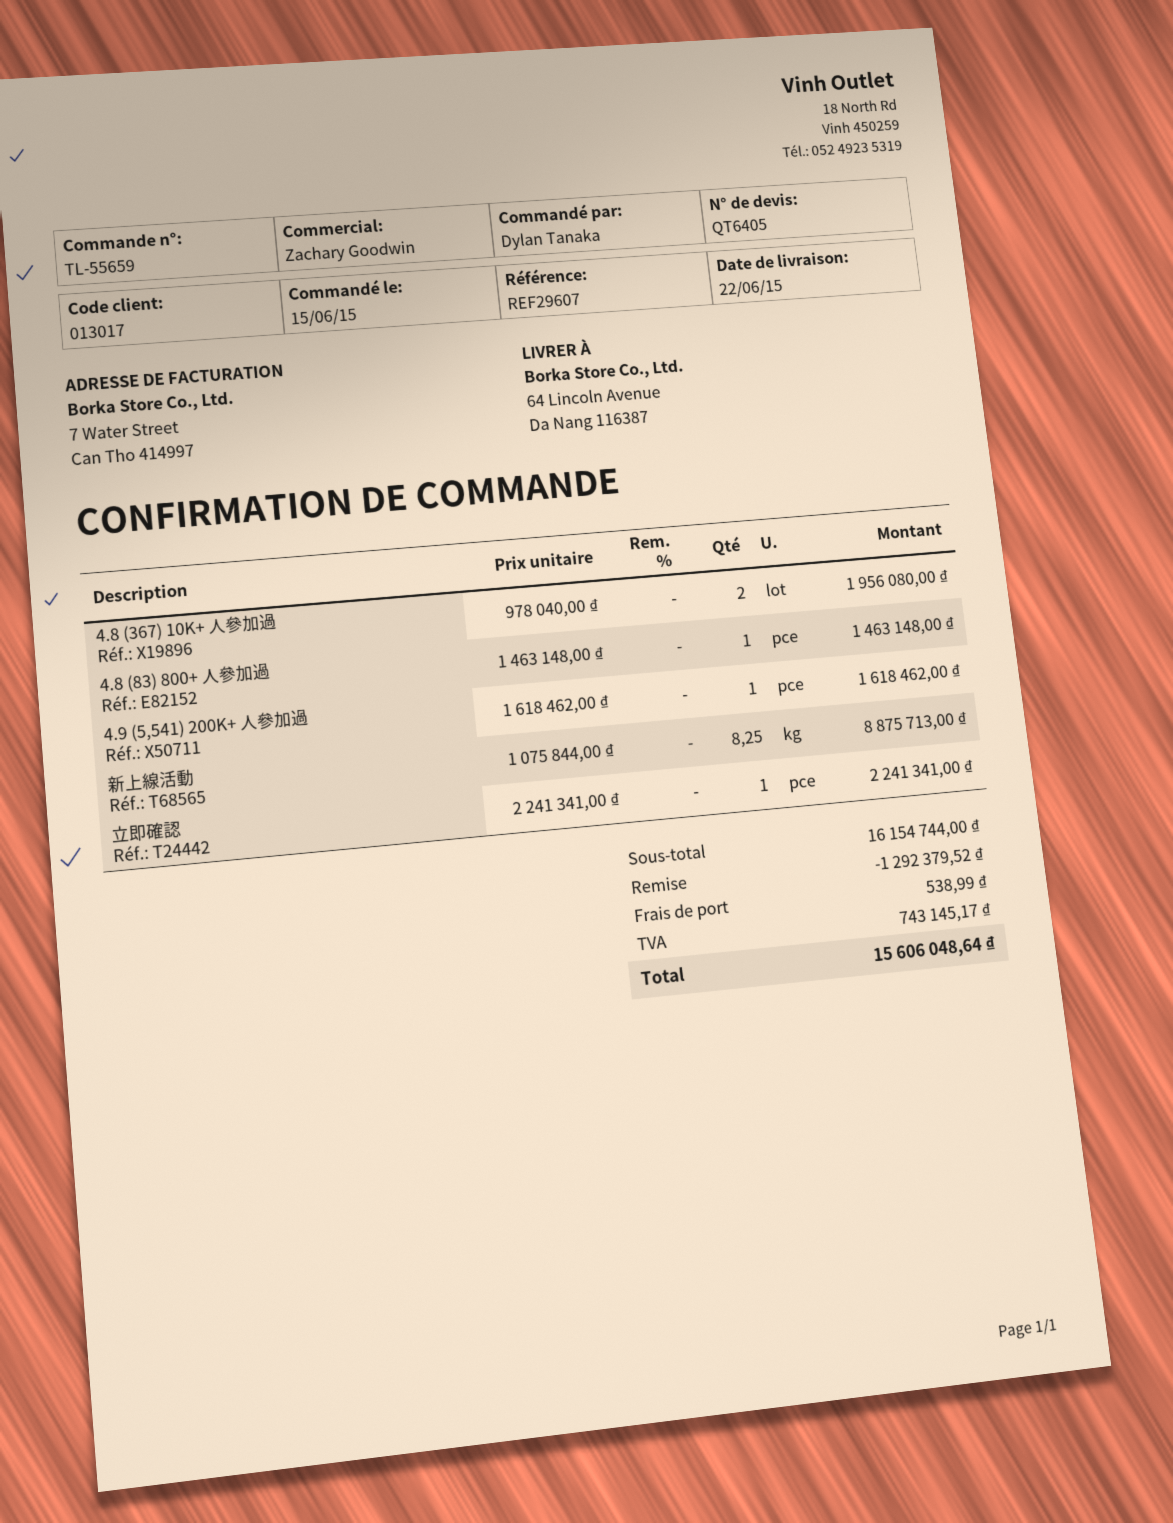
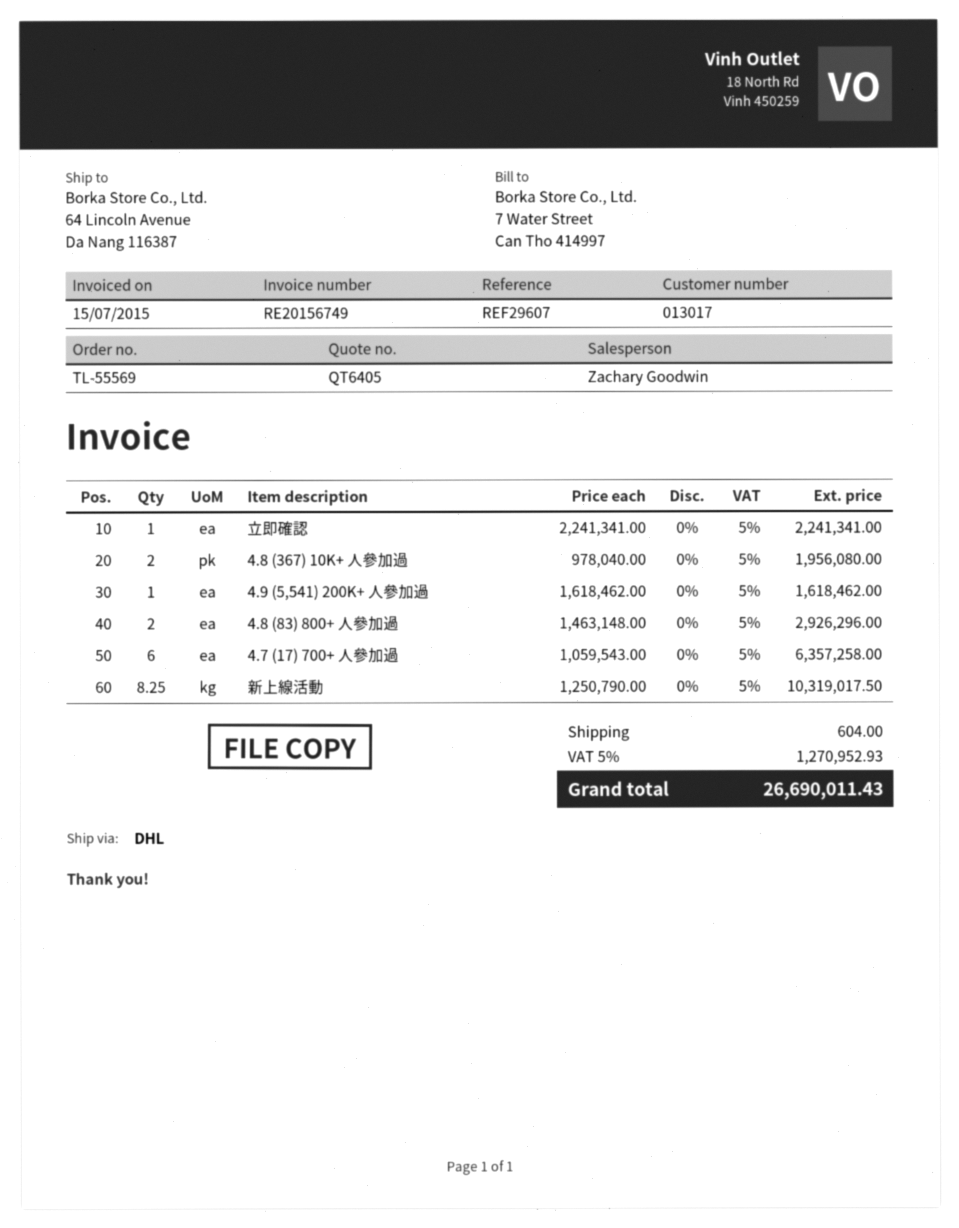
order number: TL-55659 -> TL-55569
4.8 (83) 800+ 人參加過: 1 x 1463148.00 = 1463148.00 -> 2 x 1463148.00 = 2926296.00
新上線活動: 8.25 x 1075844.00 = 8875713.00 -> 8.25 x 1250790.00 = 10319017.50
4.7 (17) 700+ 人參加過: none -> 6 x 1059543.00 = 6357258.00
discount: 1292379.52 -> none
shipping: 538.99 -> 604.00
tax: 743145.17 -> 1270952.93
total: 15606048.64 -> 26690011.43

